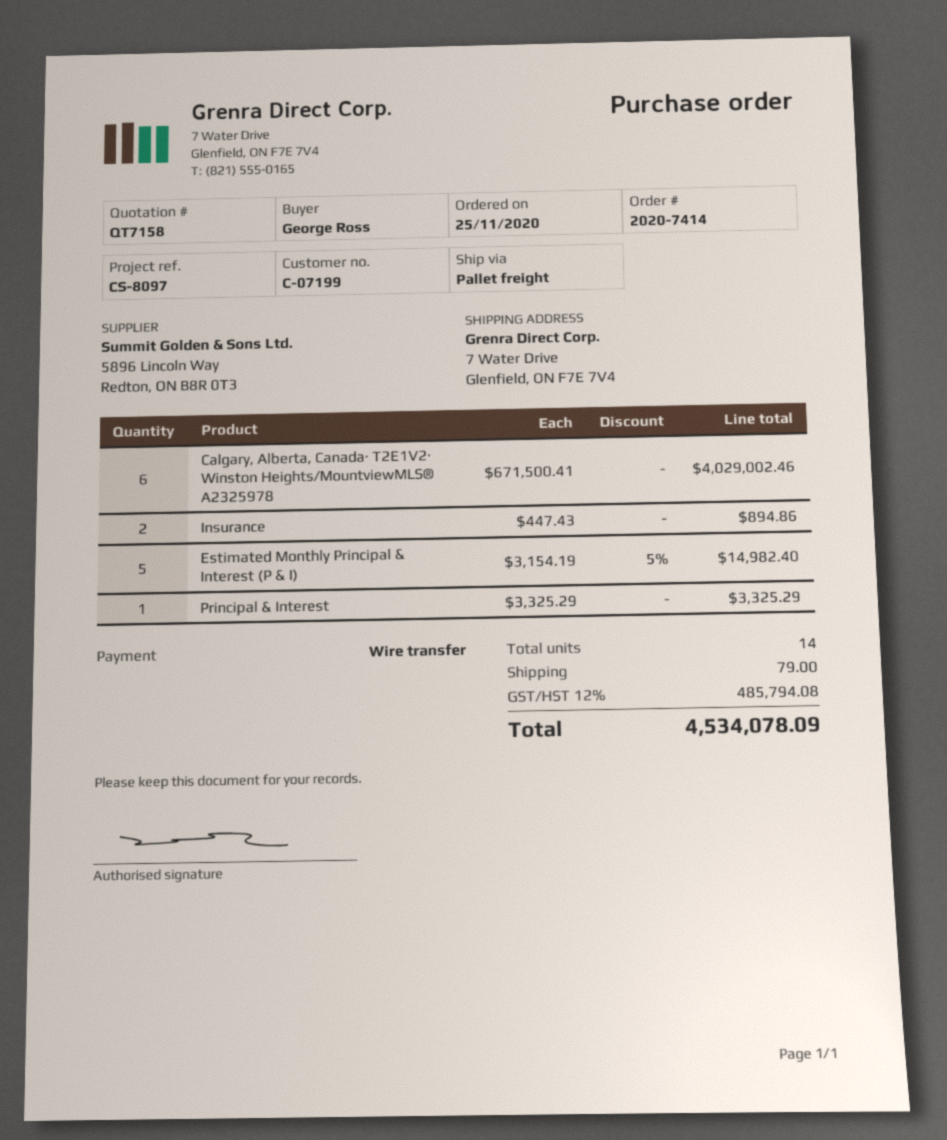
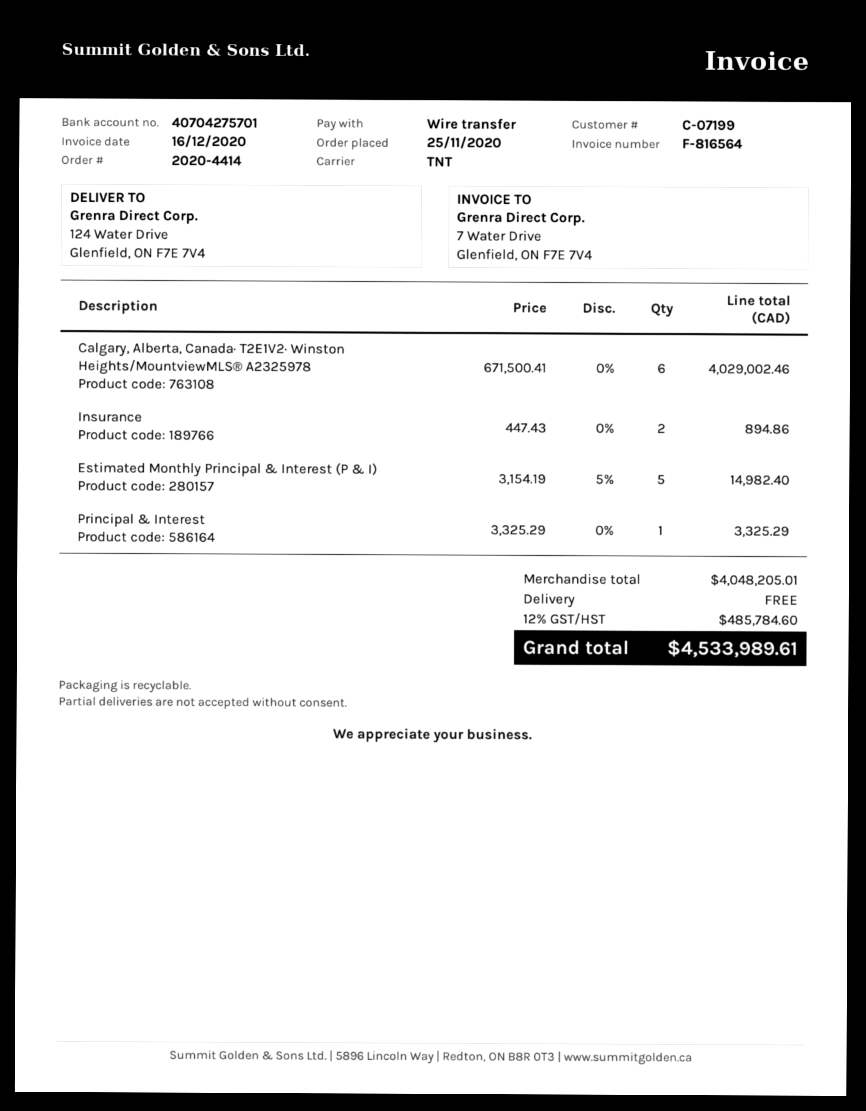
order number: 2020-7414 -> 2020-4414
shipping method: pallet freight -> TNT
ship to: 7 Water Drive, Glenfield, ON F7E 7V4 -> 124 Water Drive, Glenfield, ON F7E 7V4
shipping: 79.00 -> 0.00
tax: 12% = 485794.08 -> 12% = 485784.60
total: 4534078.09 -> 4533989.61

